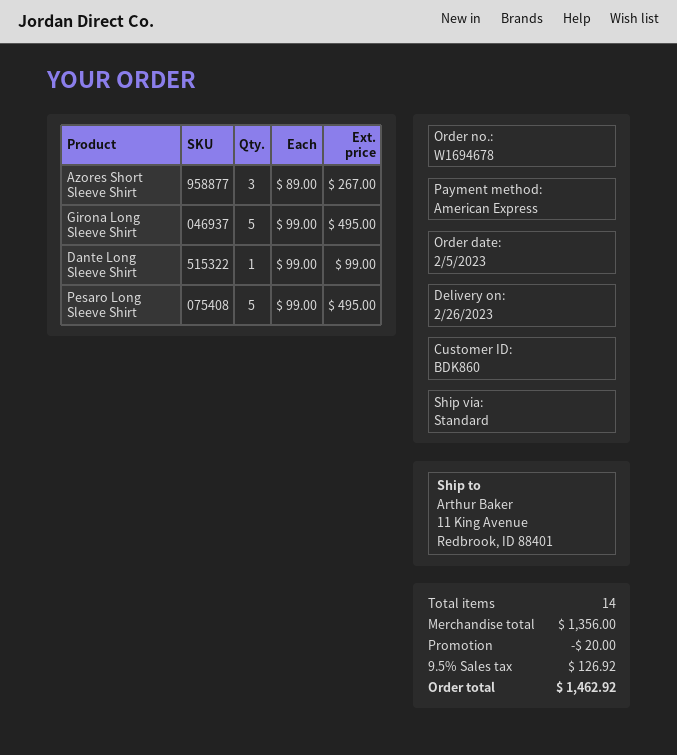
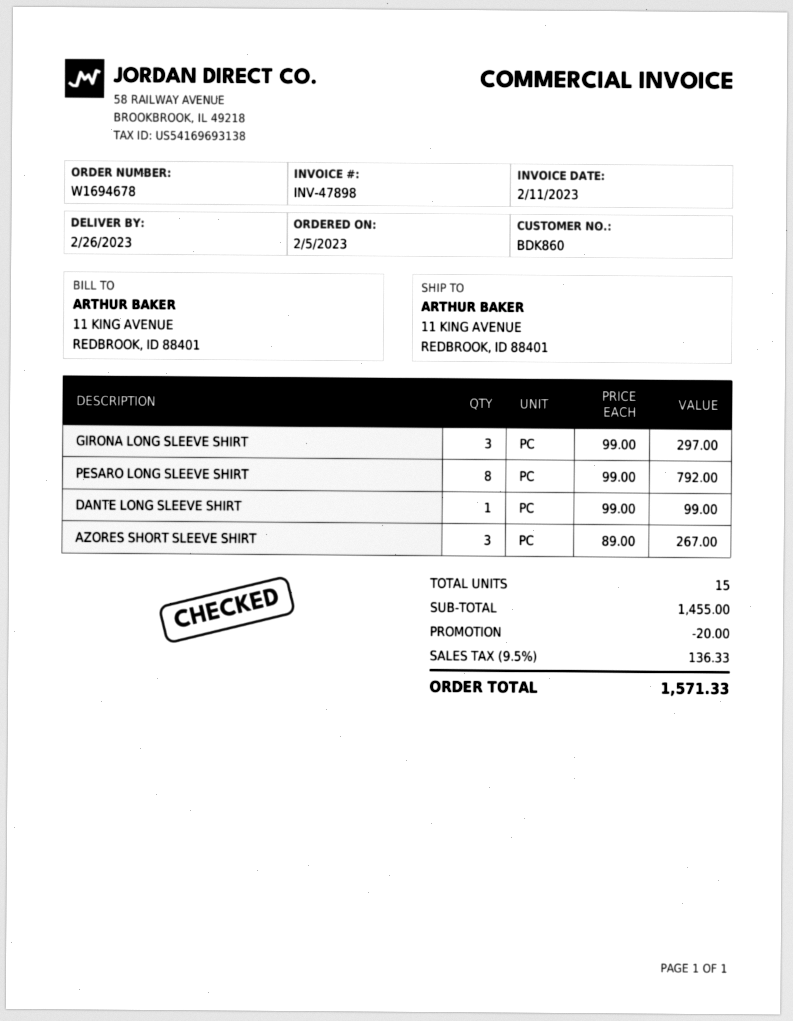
Girona Long Sleeve Shirt: 5 x 99.00 = 495.00 -> 3 x 99.00 = 297.00
Pesaro Long Sleeve Shirt: 5 x 99.00 = 495.00 -> 8 x 99.00 = 792.00
total quantity: 14 -> 15
subtotal: 1356.00 -> 1455.00
tax: 9.5% = 126.92 -> 9.5% = 136.33
total: 1462.92 -> 1571.33

